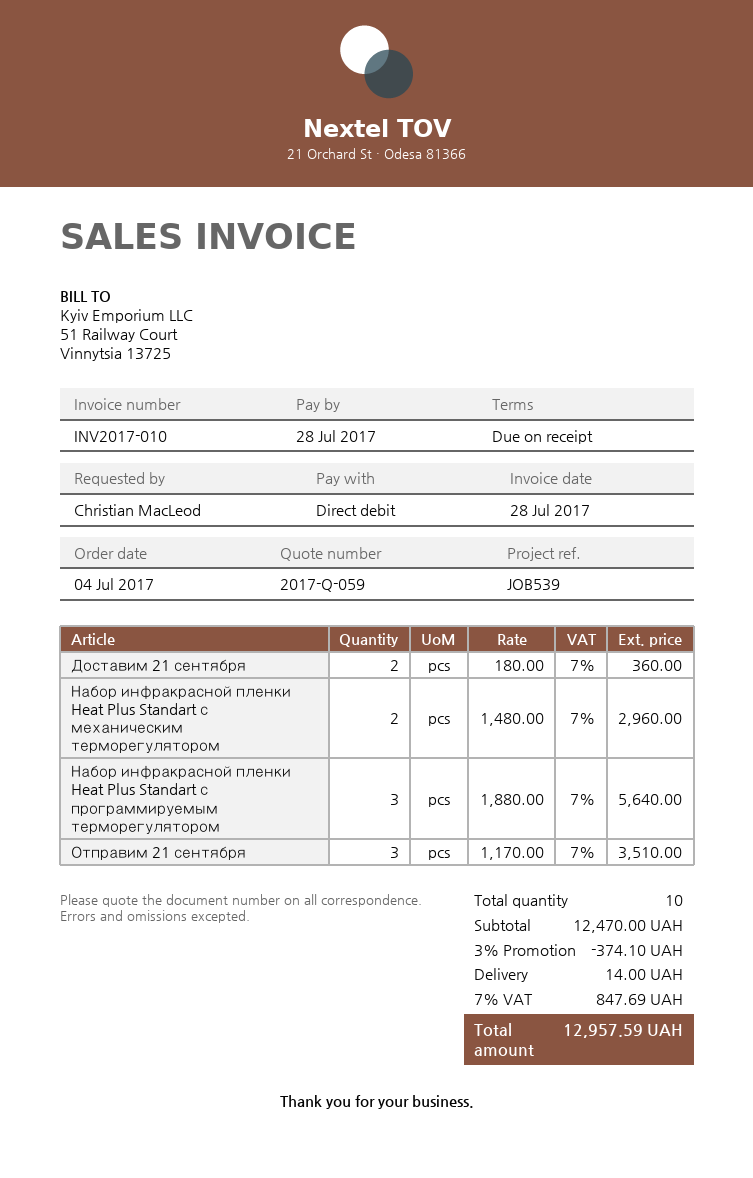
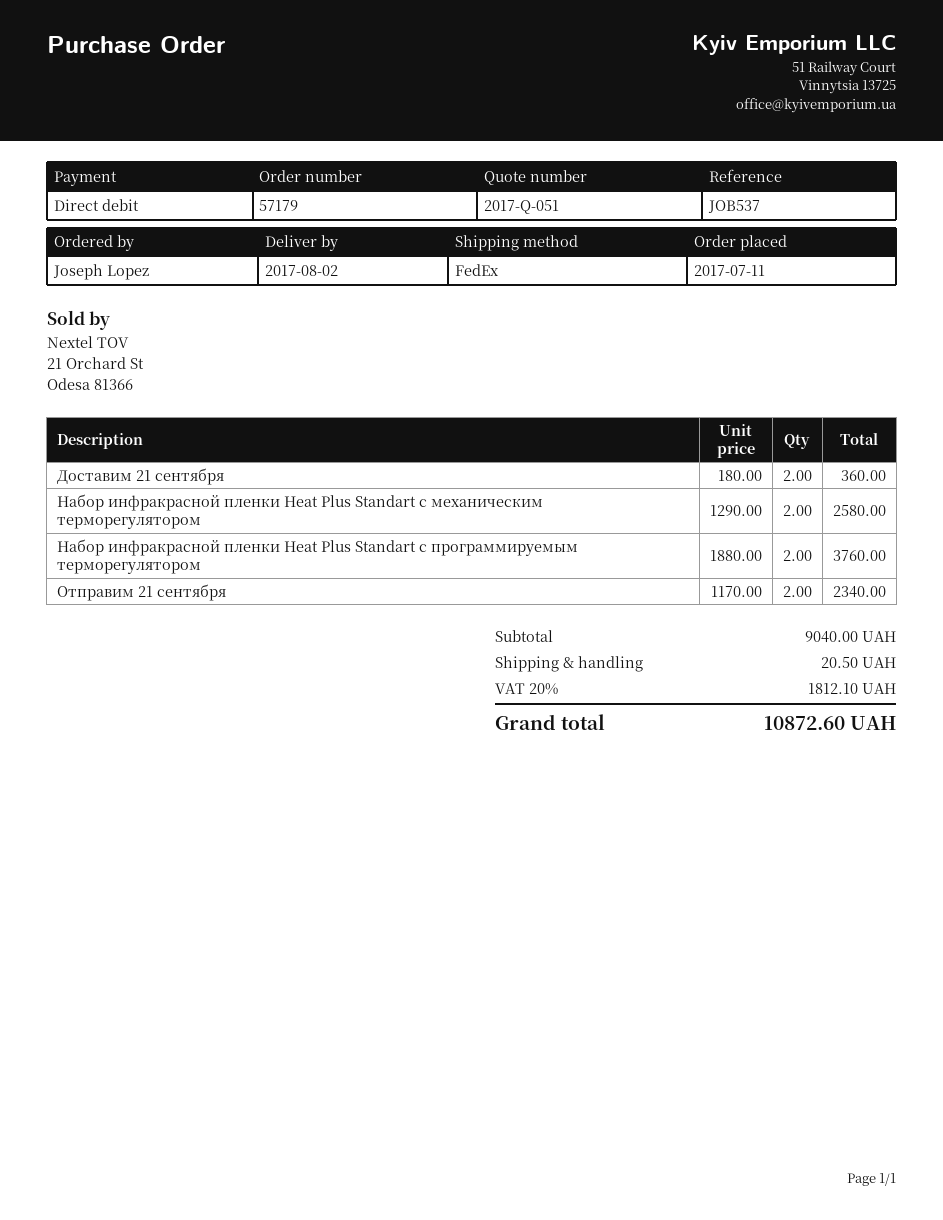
quote number: 2017-Q-059 -> 2017-Q-051
order date: 2017-07-04 -> 2017-07-11
reference: JOB539 -> JOB537
ordered by: Christian MacLeod -> Joseph Lopez
Набор инфракрасной пленки Heat Plus Standart с механическим терморегулятором: 2 x 1480.00 = 2960.00 -> 2 x 1290.00 = 2580.00
Набор инфракрасной пленки Heat Plus Standart с программируемым терморегулятором: 3 x 1880.00 = 5640.00 -> 2 x 1880.00 = 3760.00
Отправим 21 сентября: 3 x 1170.00 = 3510.00 -> 2 x 1170.00 = 2340.00
subtotal: 12470.00 -> 9040.00
discount: 3% = 374.10 -> none
shipping: 14.00 -> 20.50
tax: 7% = 847.69 -> 20% = 1812.10
total: 12957.59 -> 10872.60

